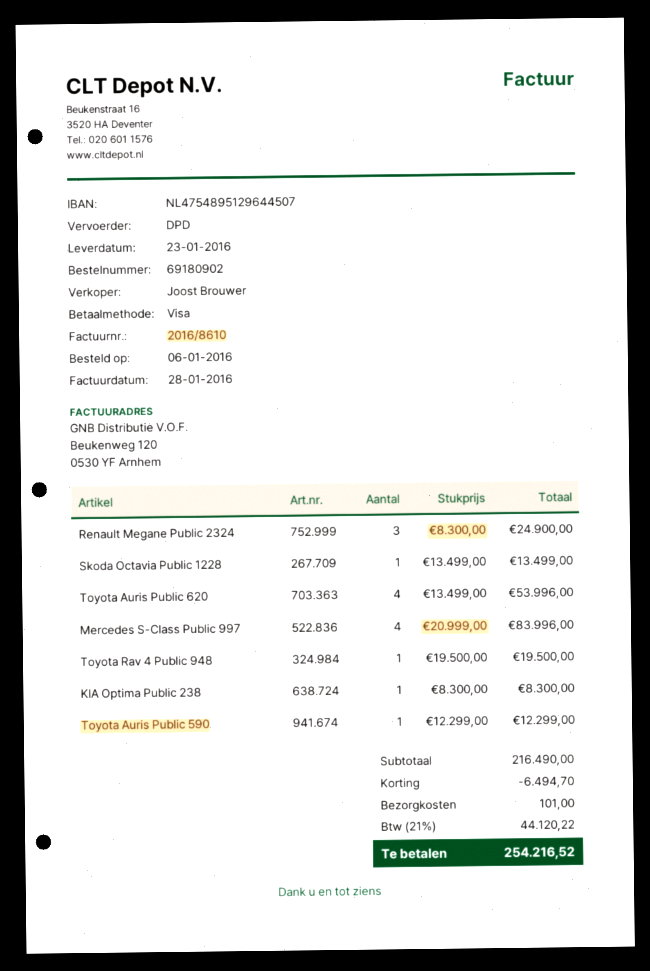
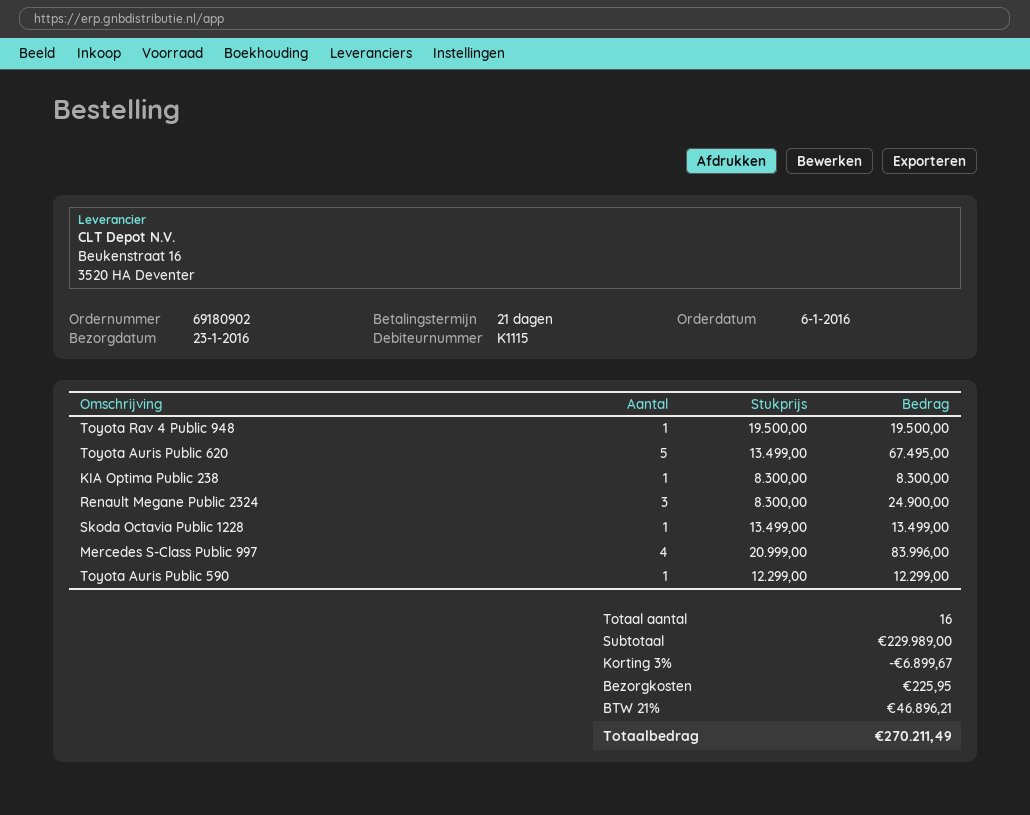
Toyota Auris Public 620: 4 x 13499.00 = 53996.00 -> 5 x 13499.00 = 67495.00
subtotal: 216490.00 -> 229989.00
discount: 6494.70 -> 6899.67
shipping: 101.00 -> 225.95
tax: 21% = 44120.22 -> 21% = 46896.21
total: 254216.52 -> 270211.49

